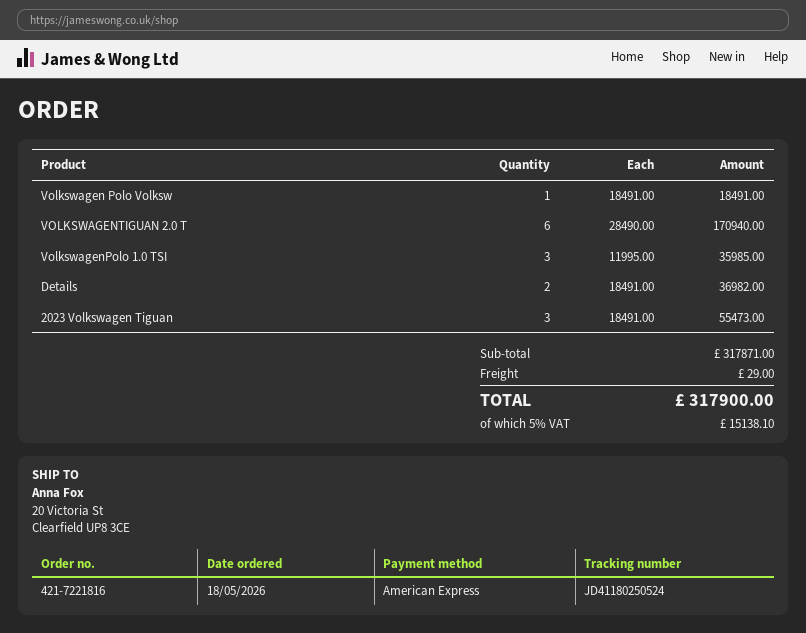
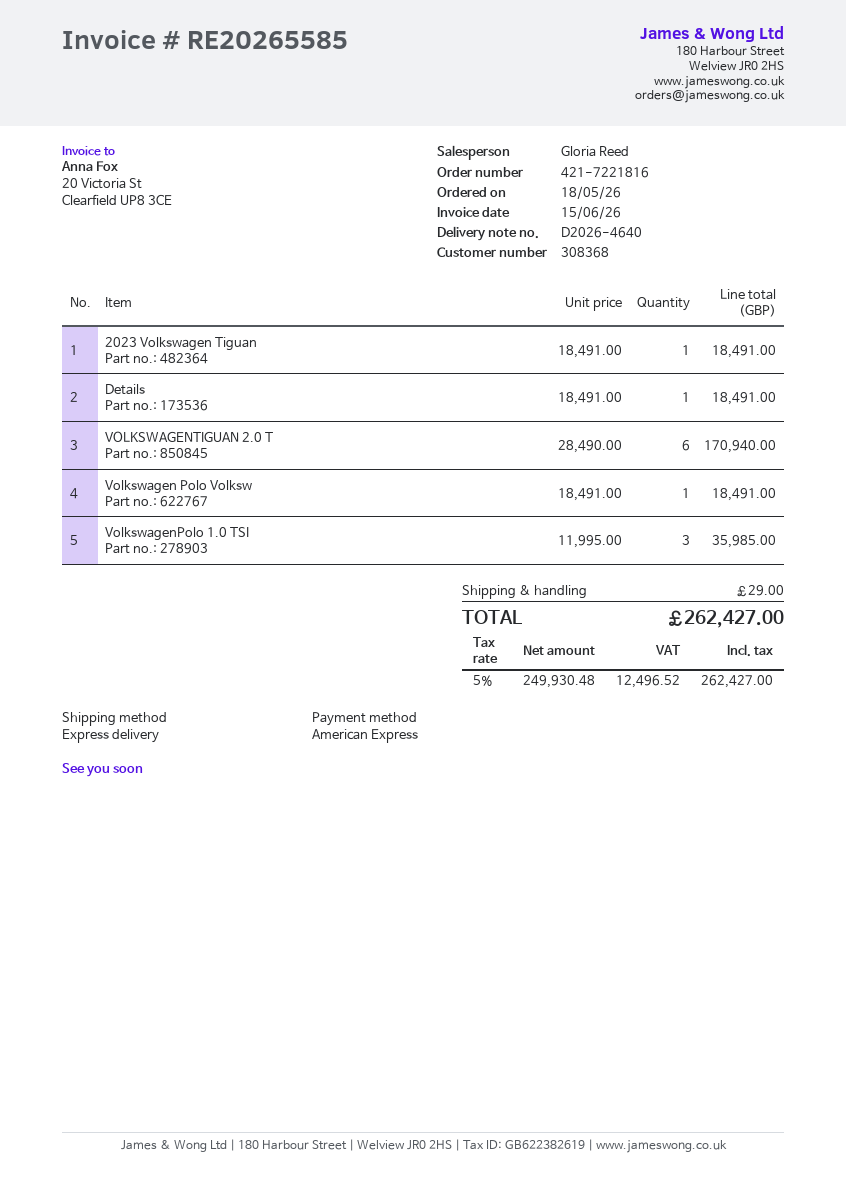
Details: 2 x 18491.00 = 36982.00 -> 1 x 18491.00 = 18491.00
2023 Volkswagen Tiguan: 3 x 18491.00 = 55473.00 -> 1 x 18491.00 = 18491.00
tax: 5% = 15138.10 -> 5% = 12496.52
total: 317900.00 -> 262427.00

